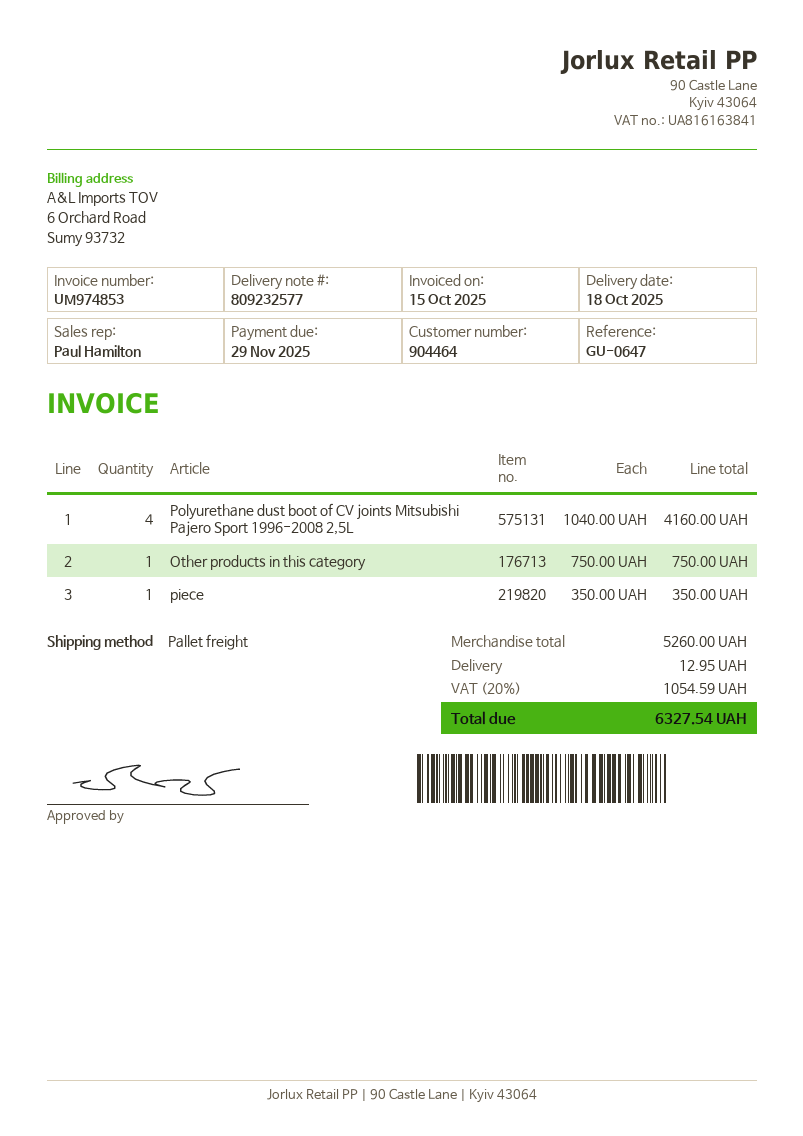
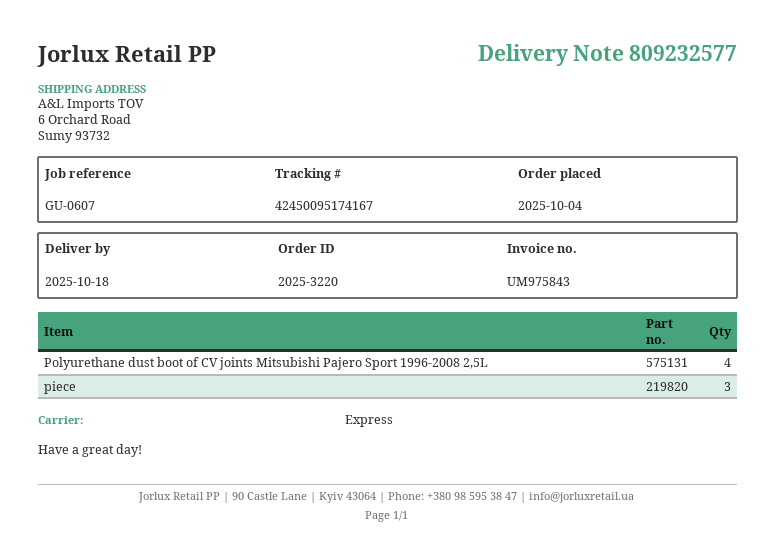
invoice number: UM974853 -> UM975843
reference: GU-0647 -> GU-0607
shipping method: pallet freight -> express
Other products in this category: 1 -> none
piece: 1 -> 3

